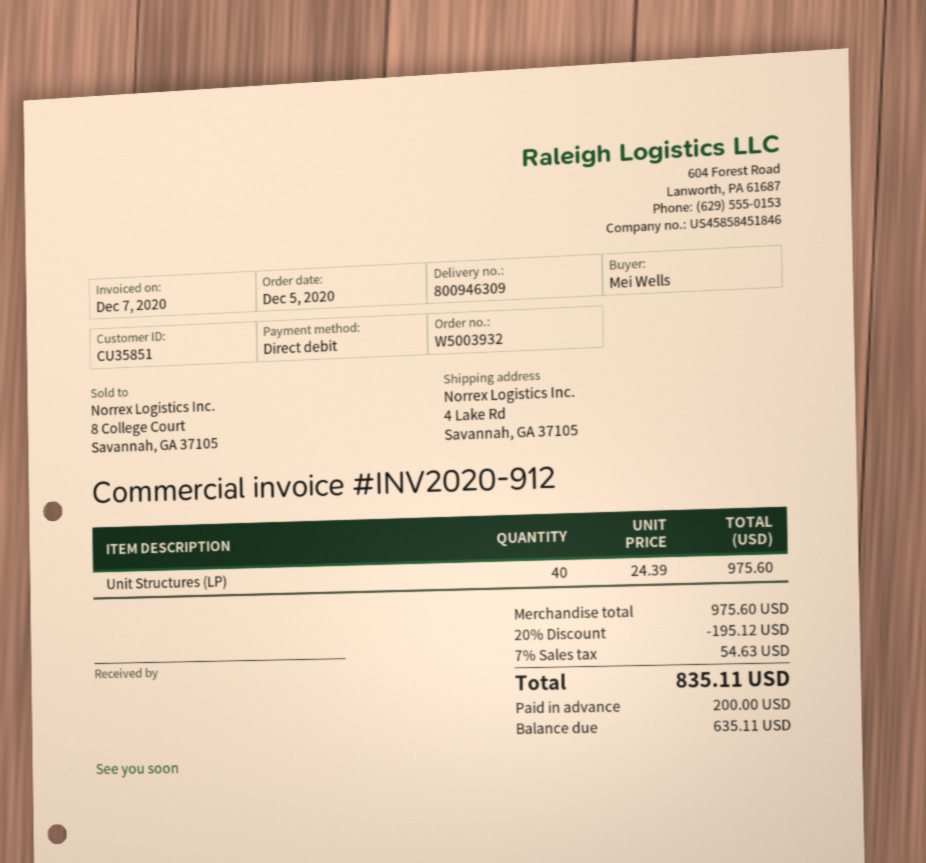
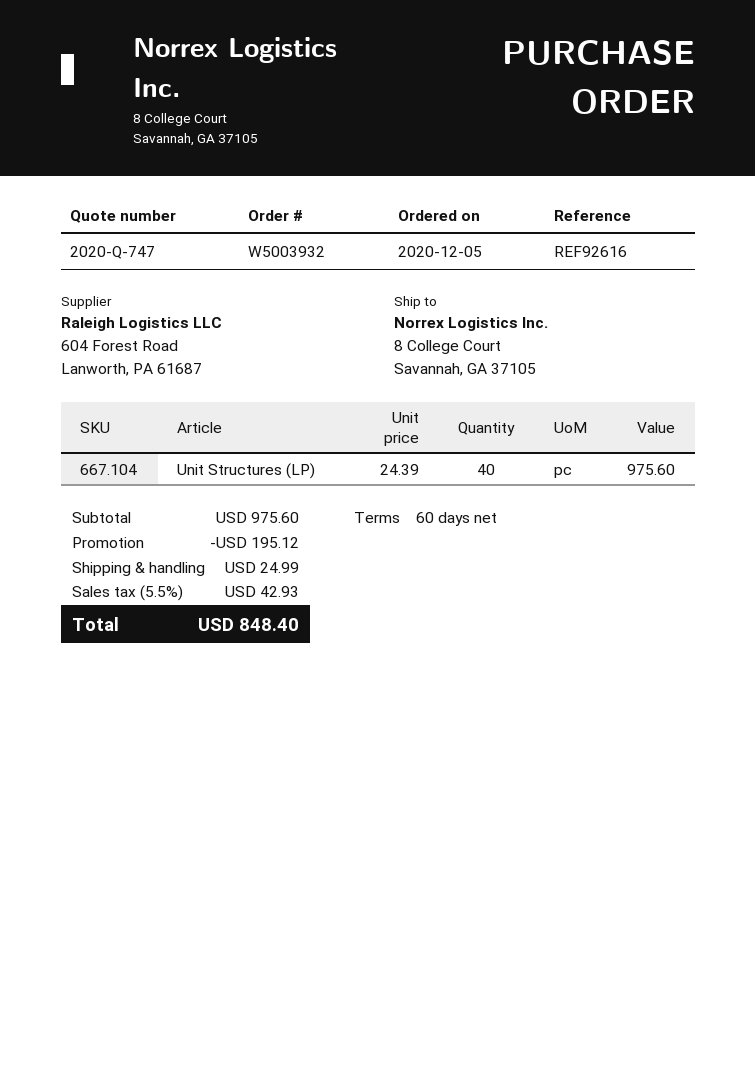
ship to: 4 Lake Rd, Savannah, GA 37105 -> 8 College Court, Savannah, GA 37105
shipping: none -> 24.99
tax: 7% = 54.63 -> 5.5% = 42.93
total: 835.11 -> 848.40

